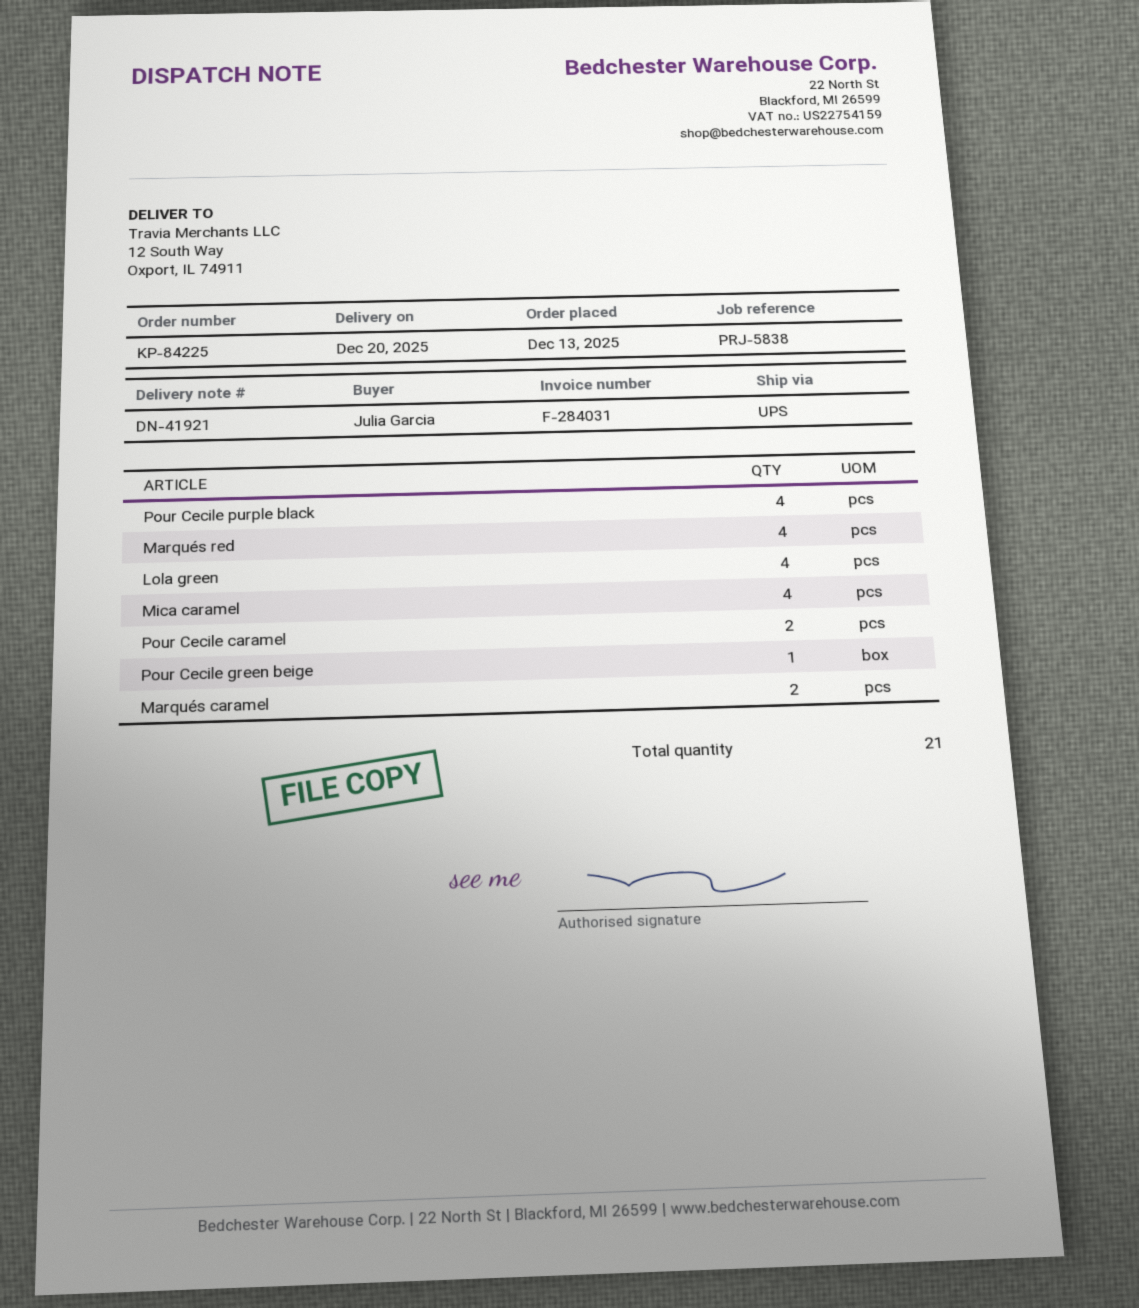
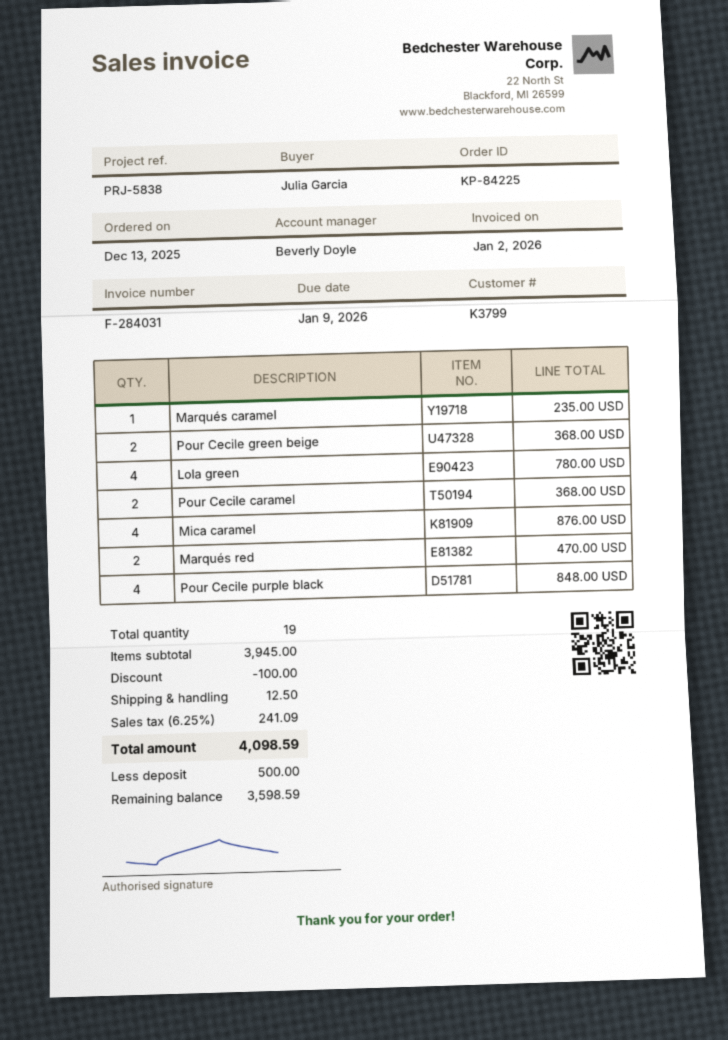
Marqués red: 4 -> 2
Pour Cecile green beige: 1 -> 2
Marqués caramel: 2 -> 1
total quantity: 21 -> 19

